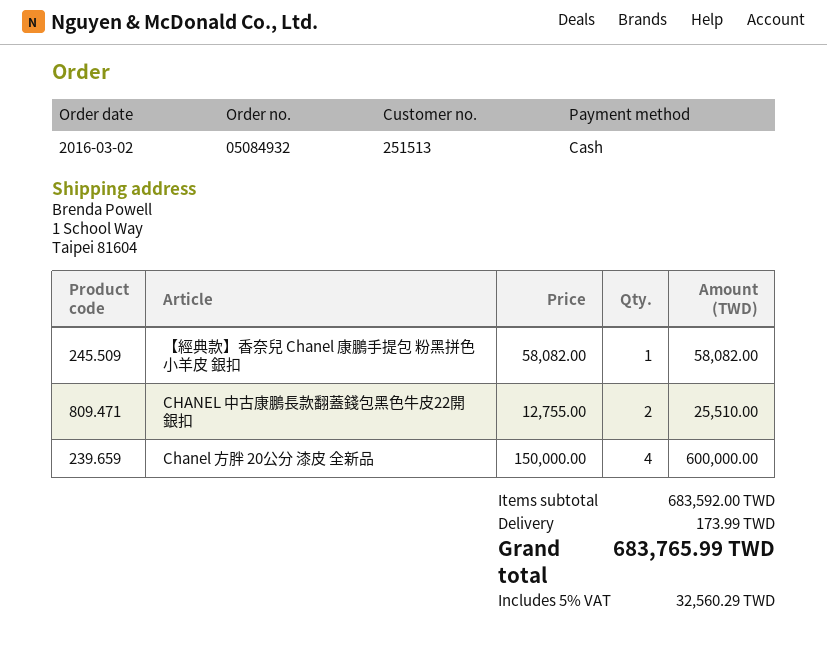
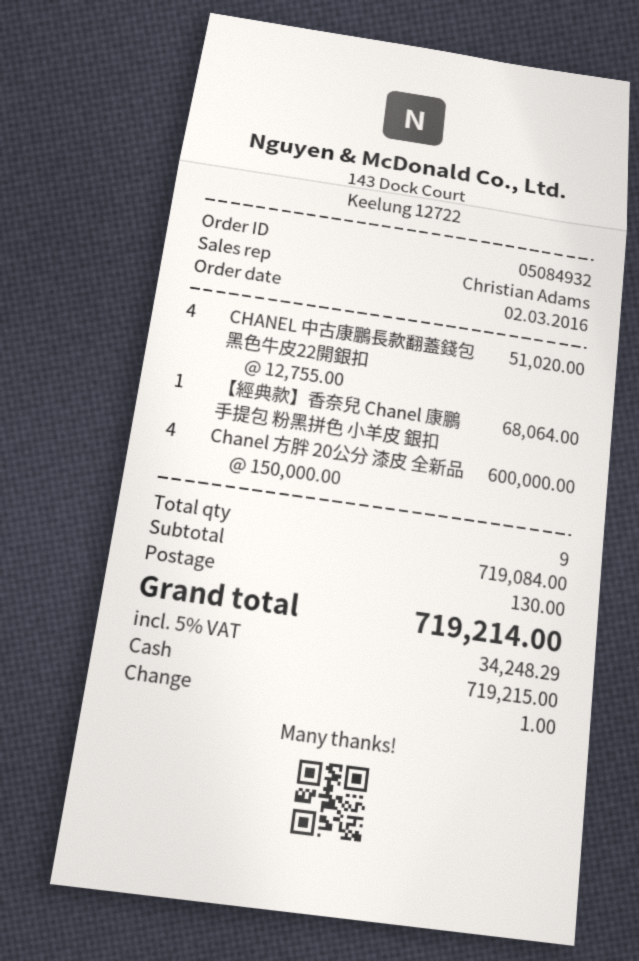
【經典款】香奈兒 Chanel 康鵬手提包 粉黑拼色 小羊皮 銀扣: 1 x 58082.00 = 58082.00 -> 1 x 68064.00 = 68064.00
CHANEL 中古康鵬長款翻蓋錢包黑色牛皮22開銀扣: 2 x 12755.00 = 25510.00 -> 4 x 12755.00 = 51020.00
subtotal: 683592.00 -> 719084.00
shipping: 173.99 -> 130.00
tax: 5% = 32560.29 -> 5% = 34248.29
total: 683765.99 -> 719214.00

